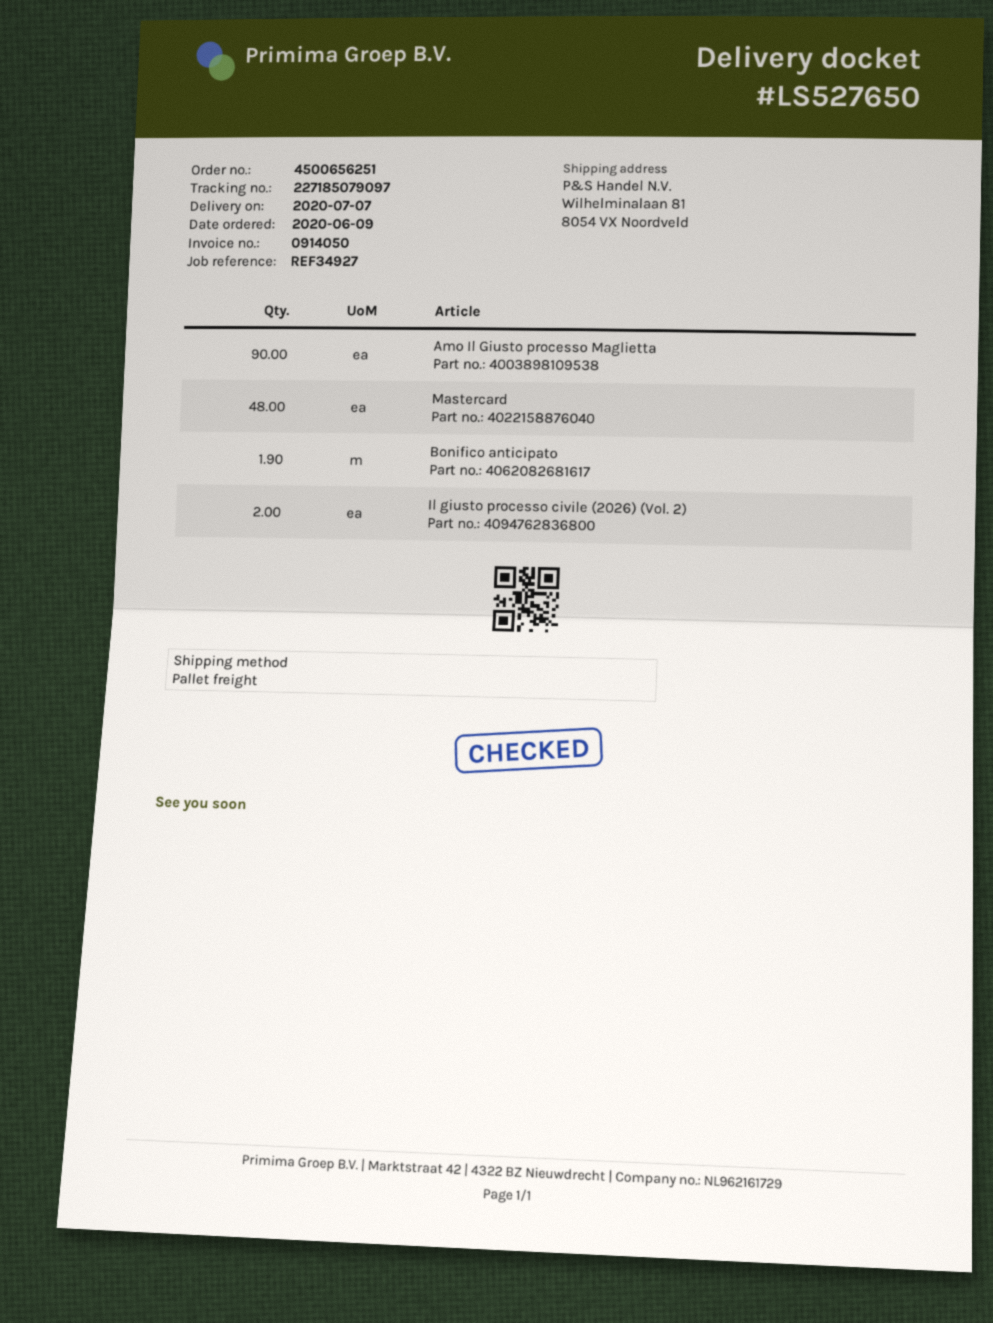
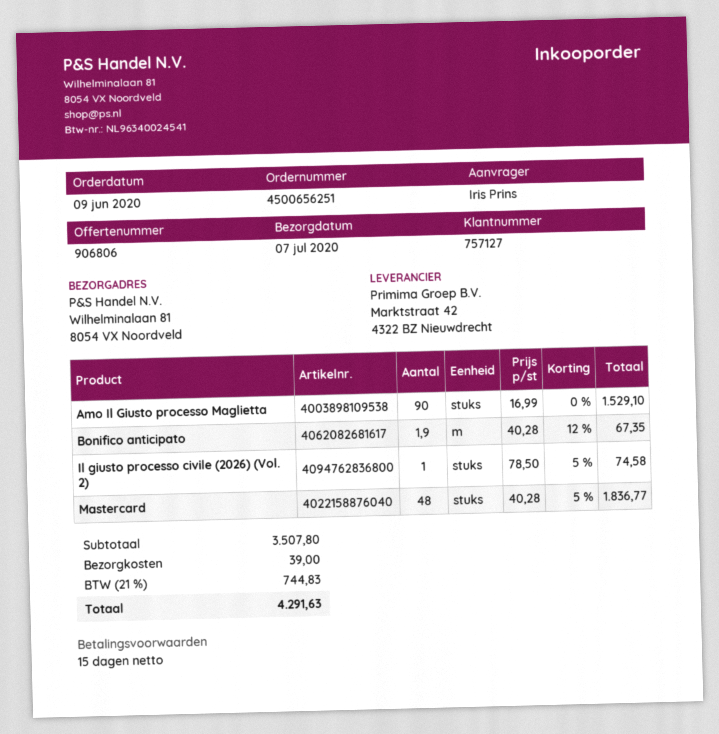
Il giusto processo civile (2026) (Vol. 2): 2 -> 1

